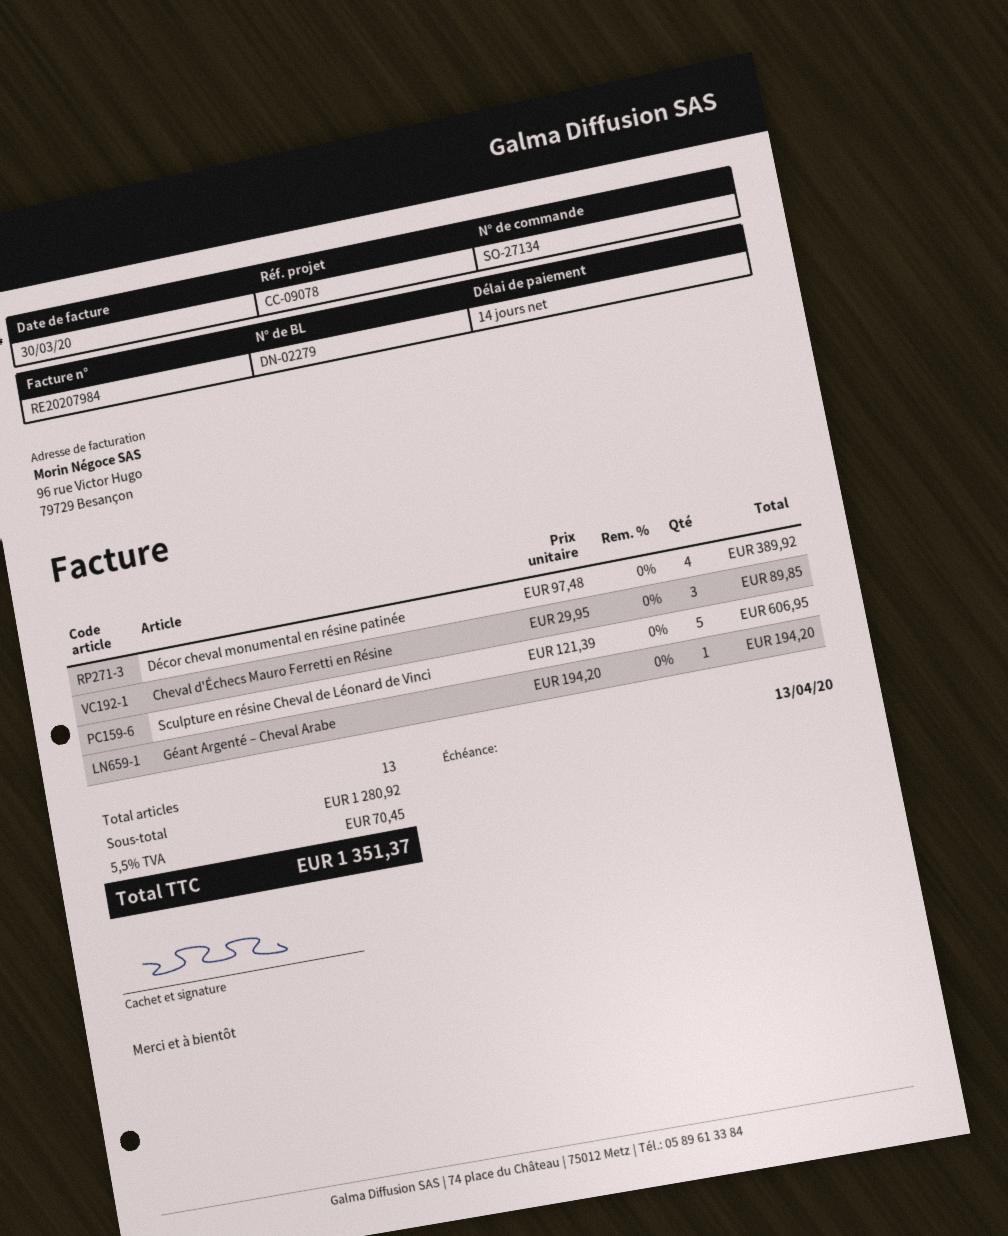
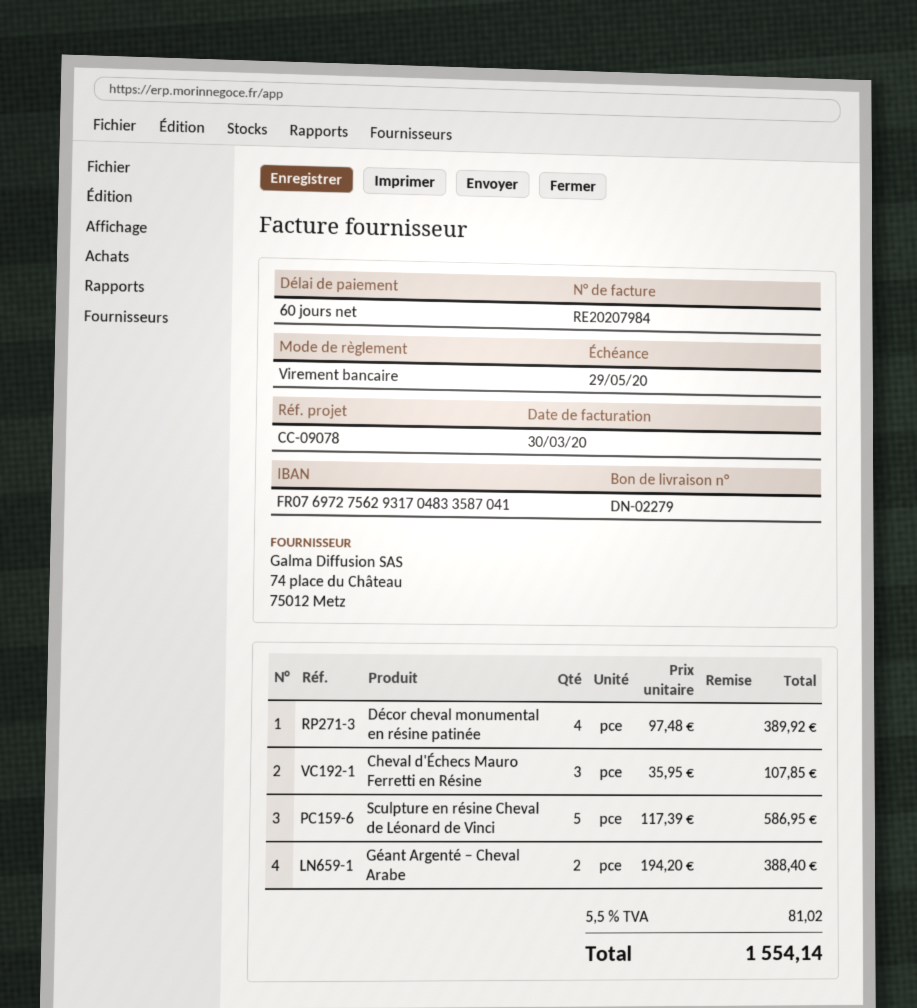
payment terms: 14 days -> 60 days
due date: 2020-04-13 -> 2020-05-29
Cheval d'Échecs Mauro Ferretti en Résine: 3 x 29.95 = 89.85 -> 3 x 35.95 = 107.85
Sculpture en résine Cheval de Léonard de Vinci: 5 x 121.39 = 606.95 -> 5 x 117.39 = 586.95
Géant Argenté – Cheval Arabe: 1 x 194.20 = 194.20 -> 2 x 194.20 = 388.40
tax: 5.5% = 70.45 -> 5.5% = 81.02
total: 1351.37 -> 1554.14

